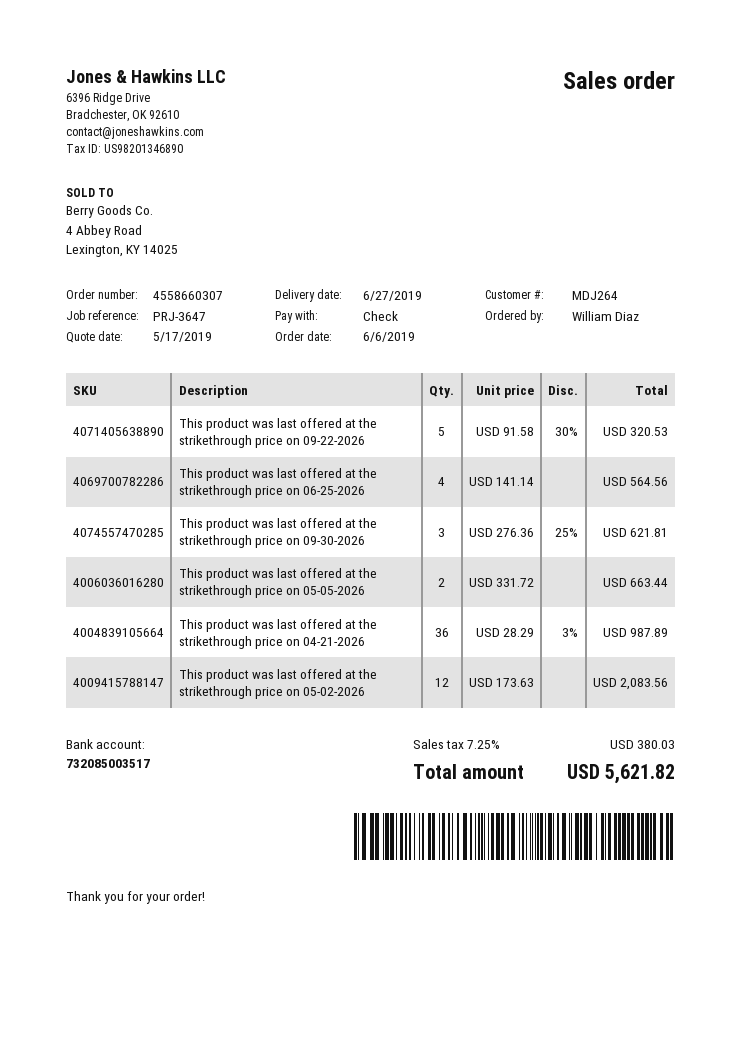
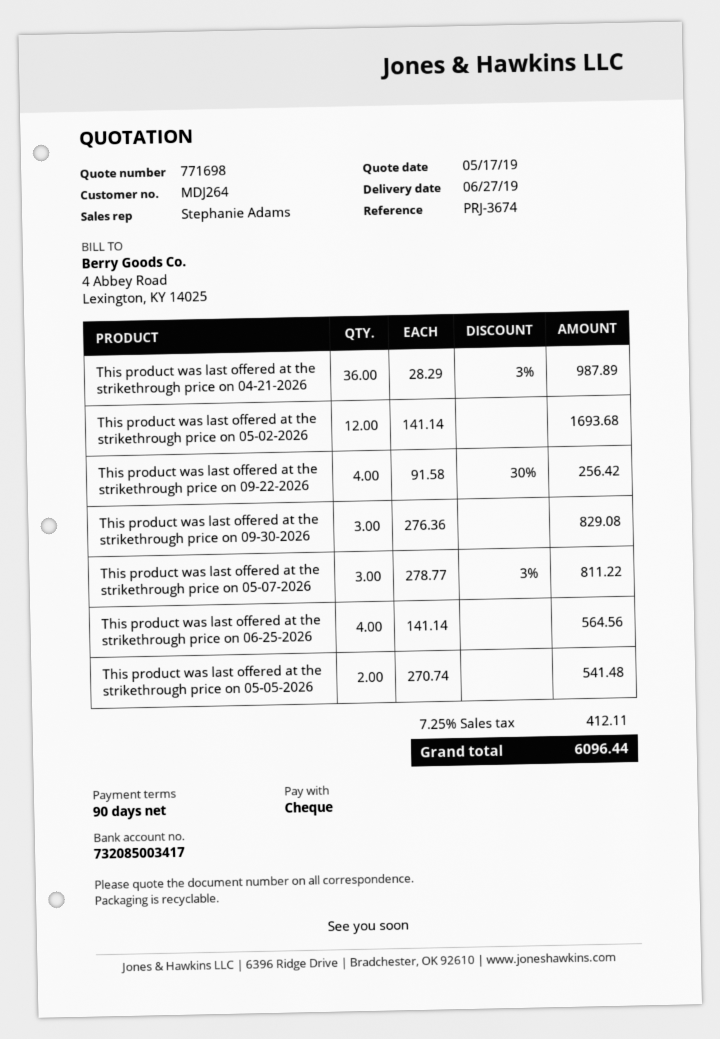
reference: PRJ-3647 -> PRJ-3674
bank account: 732085003517 -> 732085003417
This product was last offered at the strikethrough price on 09-22-2026: 5 x 91.58 - 30% = 320.53 -> 4 x 91.58 - 30% = 256.42
This product was last offered at the strikethrough price on 09-30-2026: 3 x 276.36 - 25% = 621.81 -> 3 x 276.36 = 829.08
This product was last offered at the strikethrough price on 05-05-2026: 2 x 331.72 = 663.44 -> 2 x 270.74 = 541.48
This product was last offered at the strikethrough price on 05-02-2026: 12 x 173.63 = 2083.56 -> 12 x 141.14 = 1693.68
This product was last offered at the strikethrough price on 05-07-2026: none -> 3 x 278.77 - 3% = 811.22
tax: 7.25% = 380.03 -> 7.25% = 412.11
total: 5621.82 -> 6096.44

